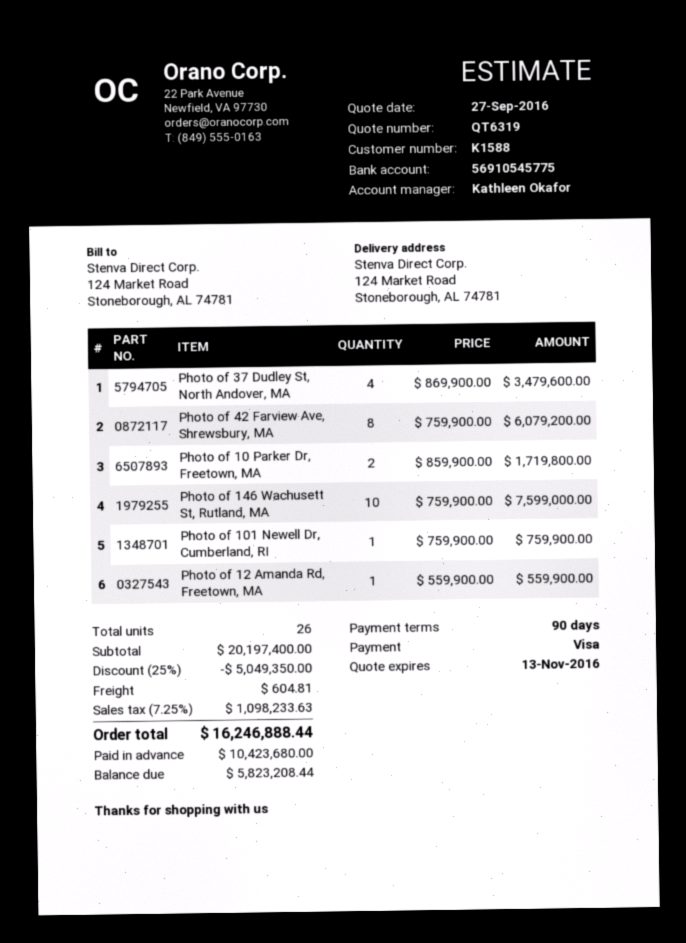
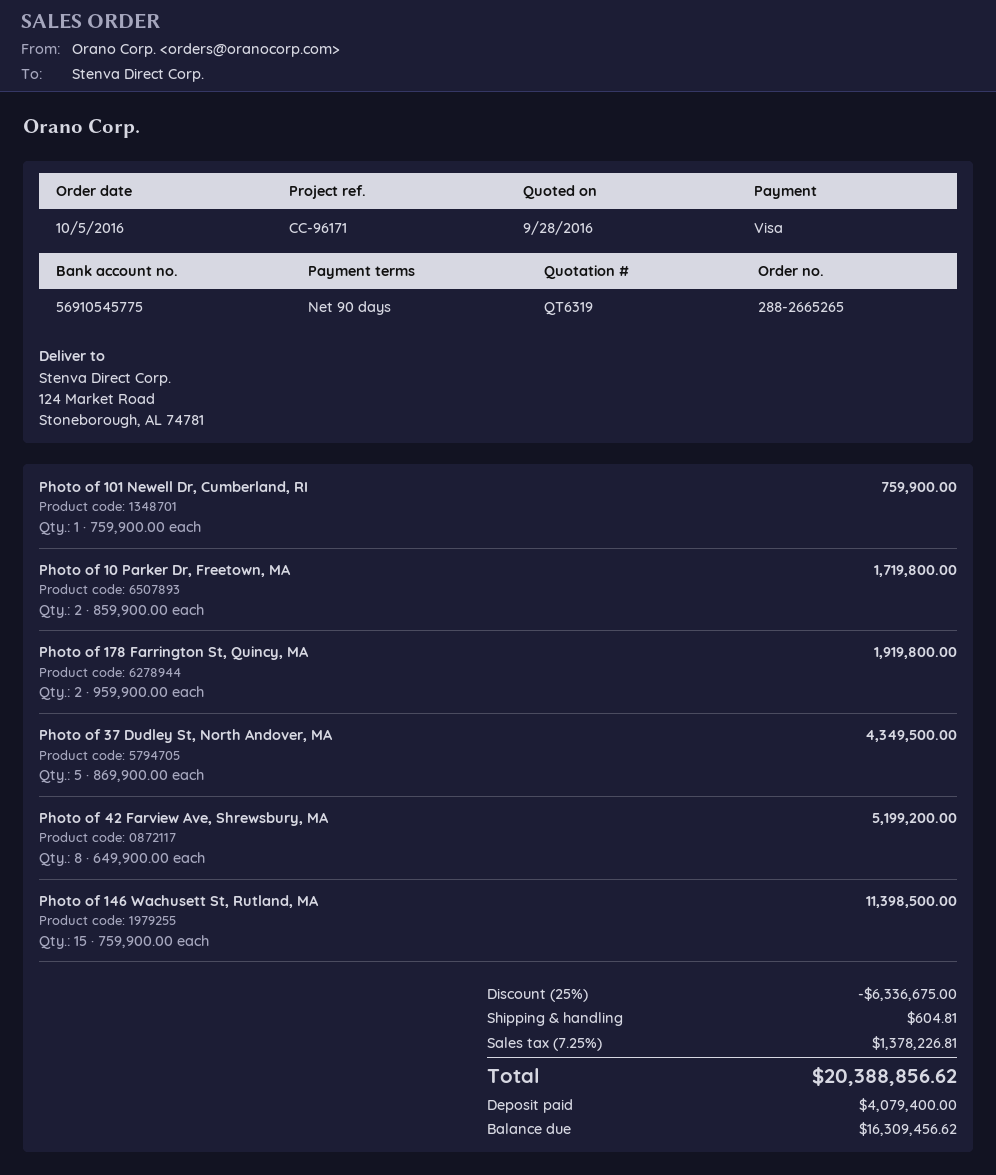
quote date: 2016-09-27 -> 2016-09-28
Photo of 37 Dudley St, North Andover, MA: 4 x 869900.00 = 3479600.00 -> 5 x 869900.00 = 4349500.00
Photo of 42 Farview Ave, Shrewsbury, MA: 8 x 759900.00 = 6079200.00 -> 8 x 649900.00 = 5199200.00
Photo of 146 Wachusett St, Rutland, MA: 10 x 759900.00 = 7599000.00 -> 15 x 759900.00 = 11398500.00
Photo of 12 Amanda Rd, Freetown, MA: 1 x 559900.00 = 559900.00 -> none
Photo of 178 Farrington St, Quincy, MA: none -> 2 x 959900.00 = 1919800.00
discount: 25% = 5049350.00 -> 25% = 6336675.00
tax: 7.25% = 1098233.63 -> 7.25% = 1378226.81
total: 16246888.44 -> 20388856.62
deposit: 10423680.00 -> 4079400.00
balance: 5823208.44 -> 16309456.62

